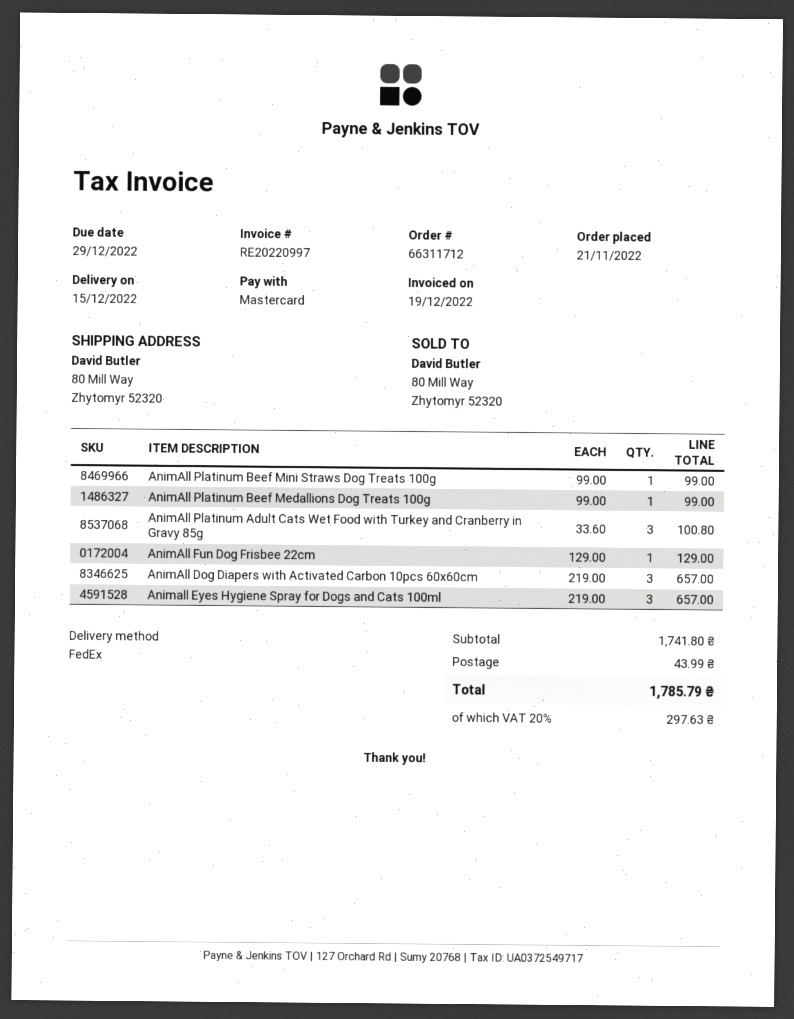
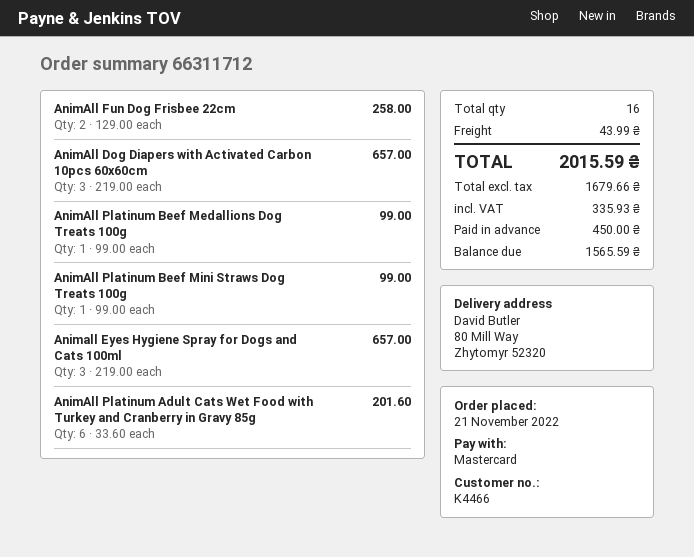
AnimAll Platinum Adult Cats Wet Food with Turkey and Cranberry in Gravy 85g: 3 x 33.60 = 100.80 -> 6 x 33.60 = 201.60
AnimAll Fun Dog Frisbee 22cm: 1 x 129.00 = 129.00 -> 2 x 129.00 = 258.00
tax: 297.63 -> 335.93
total: 1785.79 -> 2015.59

